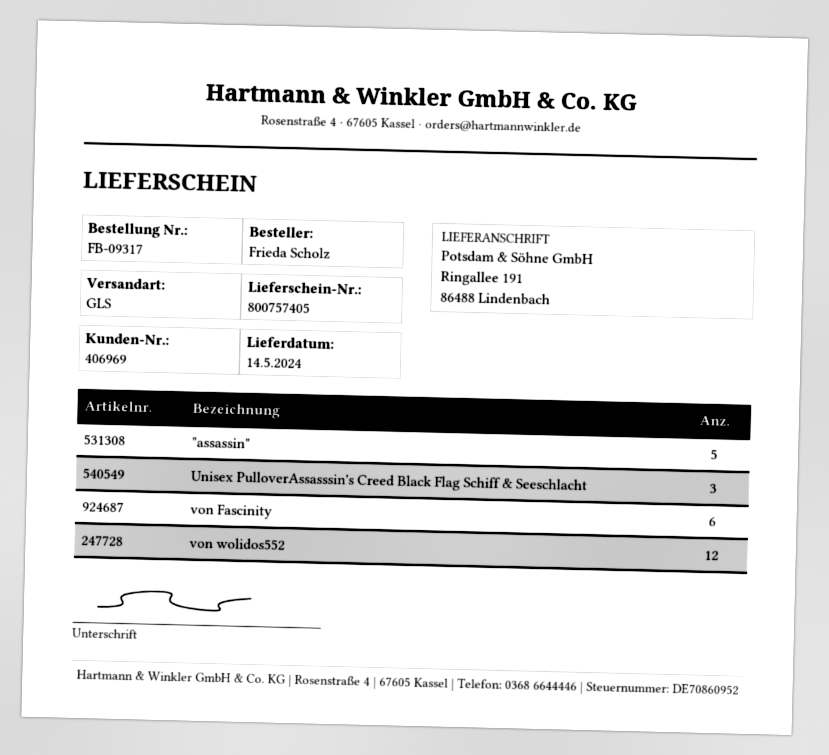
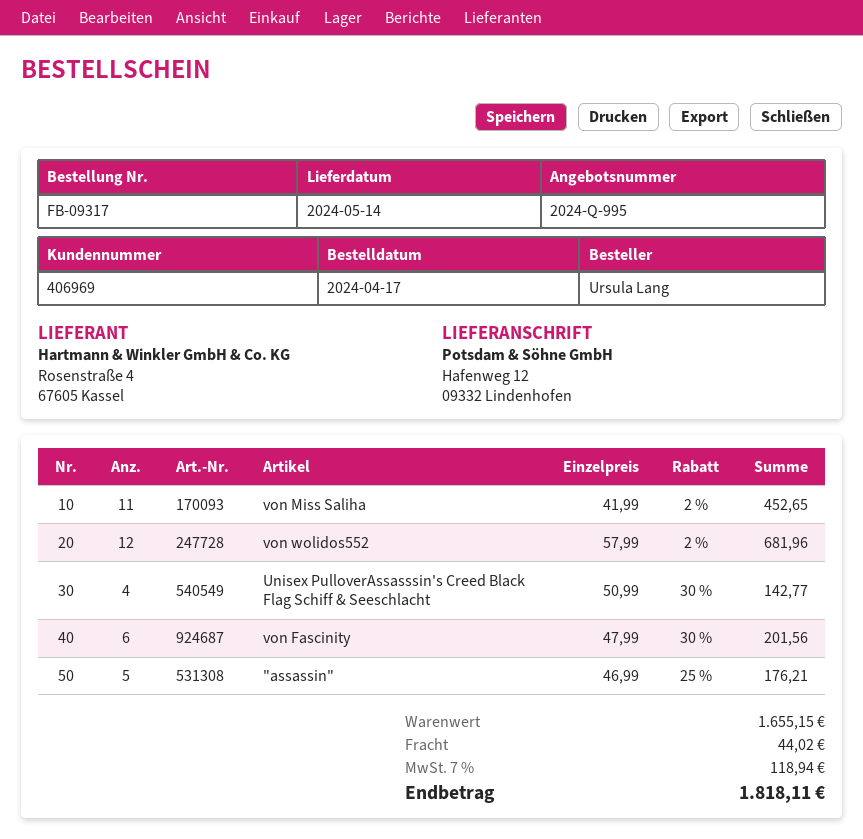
ordered by: Frieda Scholz -> Ursula Lang
ship to: Ringallee 191, 86488 Lindenbach -> Hafenweg 12, 09332 Lindenhofen
Unisex PulloverAssasssin's Creed Black Flag Schiff & Seeschlacht: 3 -> 4
von Miss Saliha: none -> 11

